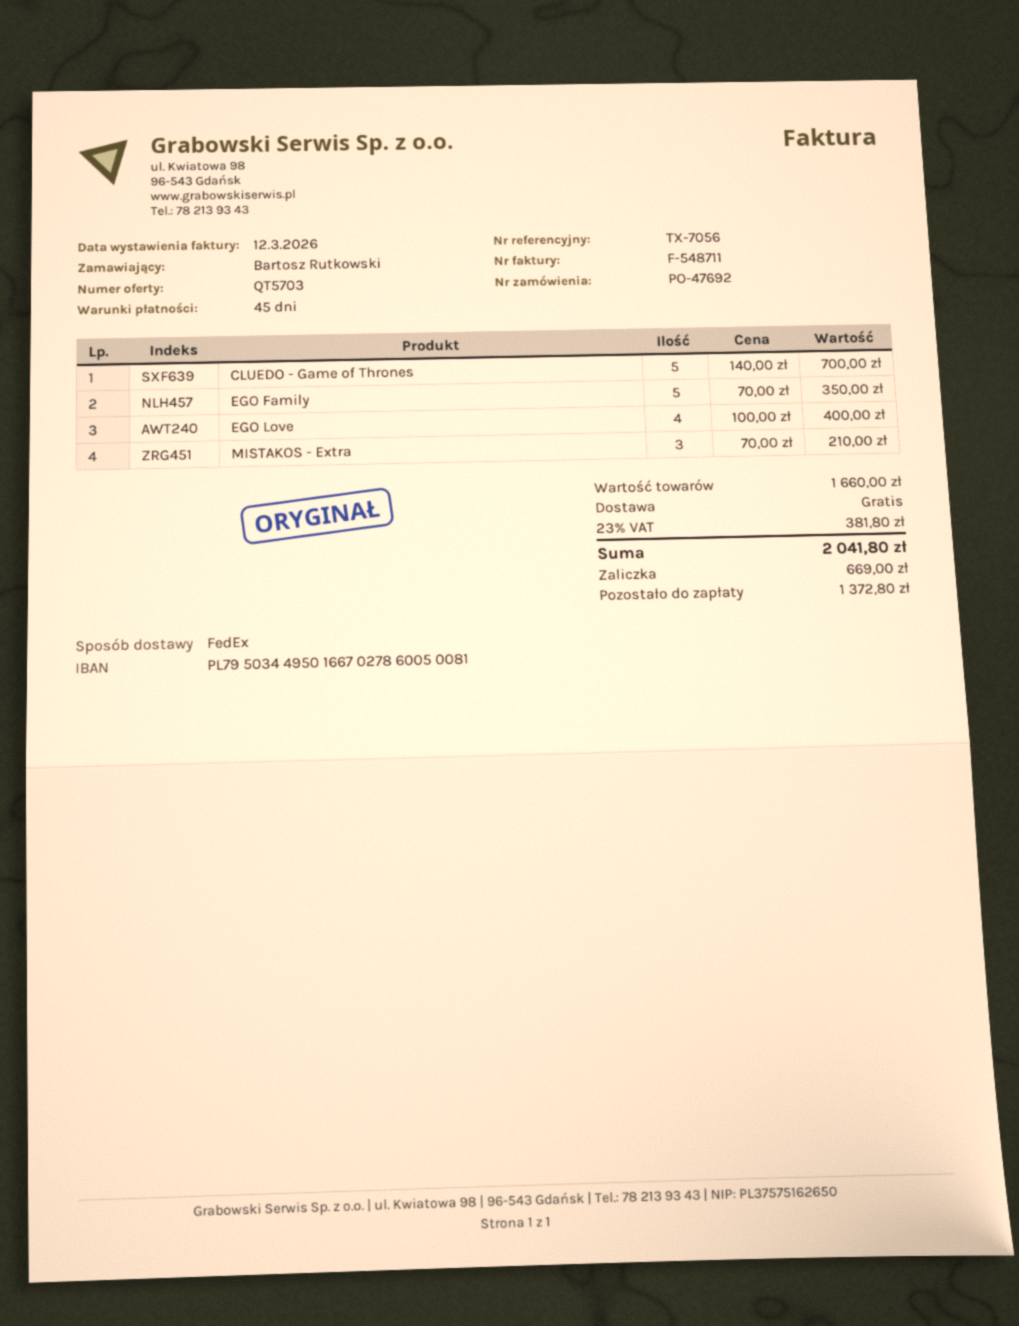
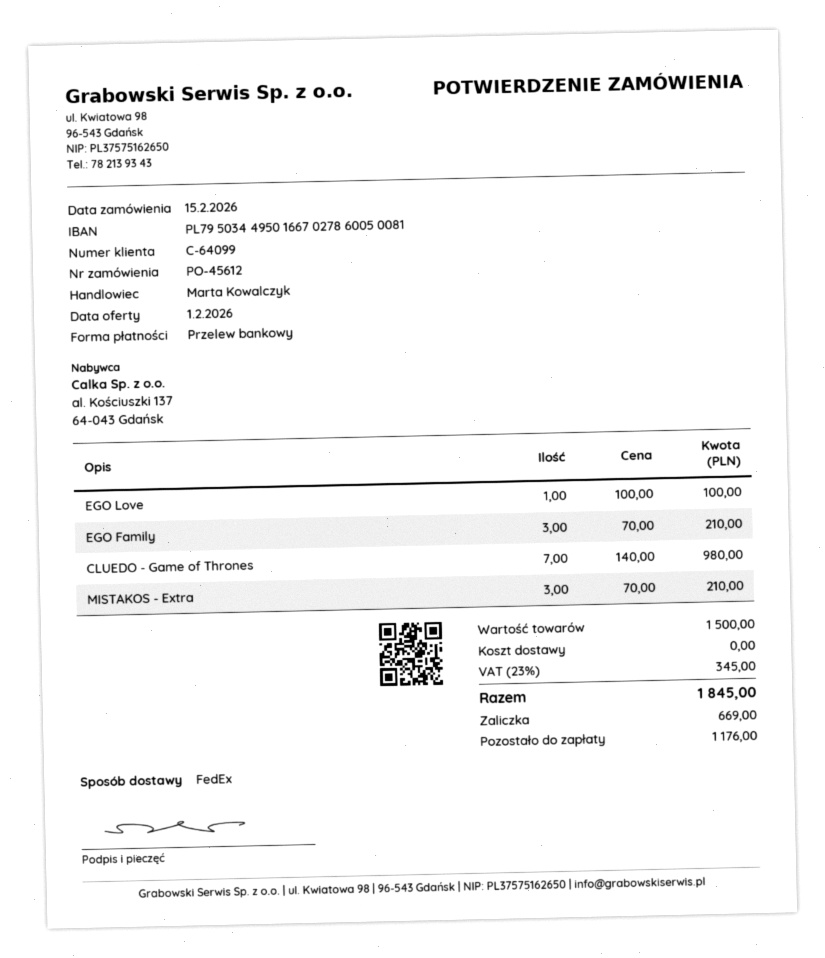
order number: PO-47692 -> PO-45612
CLUEDO - Game of Thrones: 5 x 140.00 = 700.00 -> 7 x 140.00 = 980.00
EGO Family: 5 x 70.00 = 350.00 -> 3 x 70.00 = 210.00
EGO Love: 4 x 100.00 = 400.00 -> 1 x 100.00 = 100.00
subtotal: 1660.00 -> 1500.00
tax: 23% = 381.80 -> 23% = 345.00
total: 2041.80 -> 1845.00
balance: 1372.80 -> 1176.00

